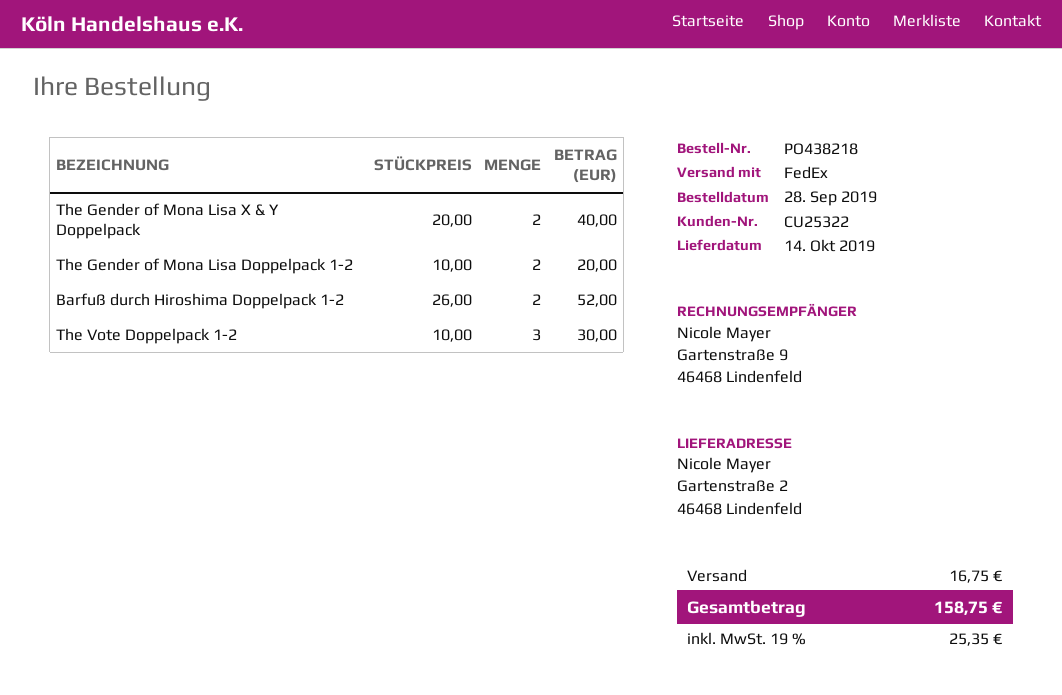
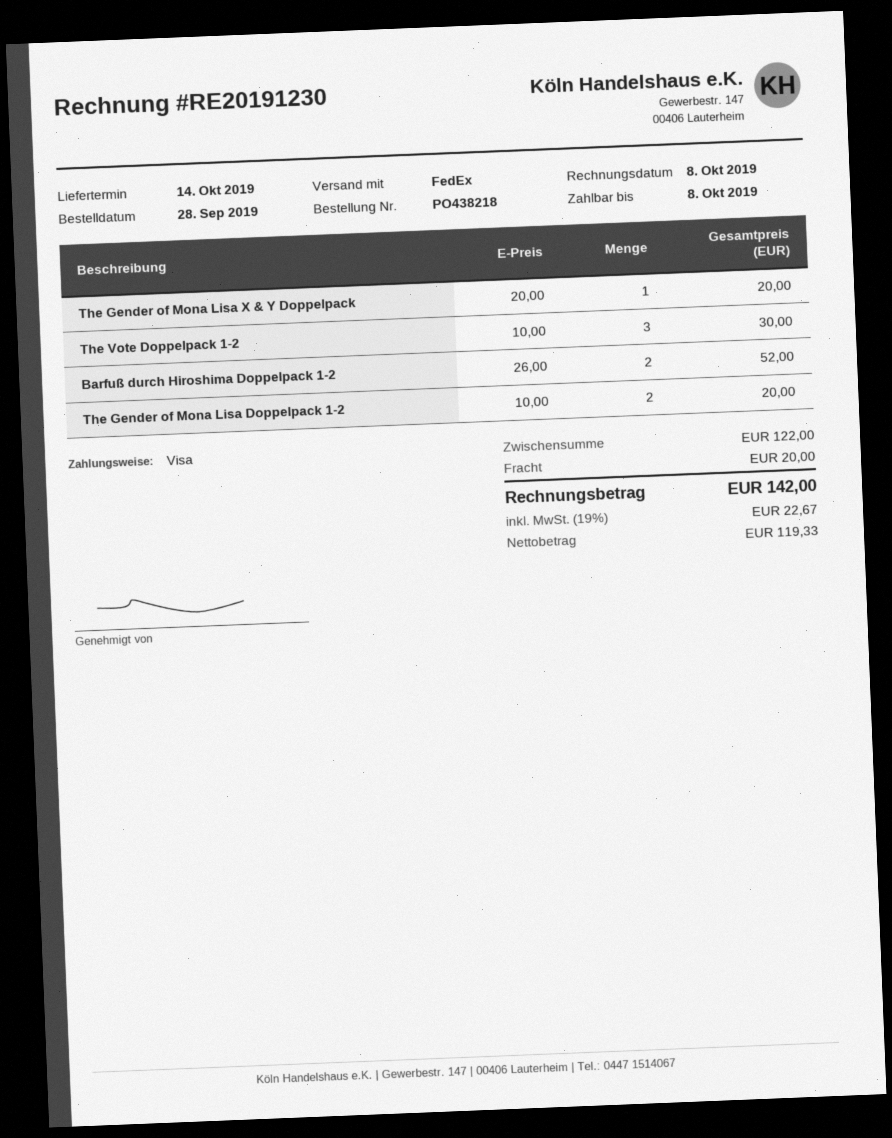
The Gender of Mona Lisa X & Y Doppelpack: 2 x 20.00 = 40.00 -> 1 x 20.00 = 20.00
shipping: 16.75 -> 20.00
tax: 19% = 25.35 -> 19% = 22.67
total: 158.75 -> 142.00

